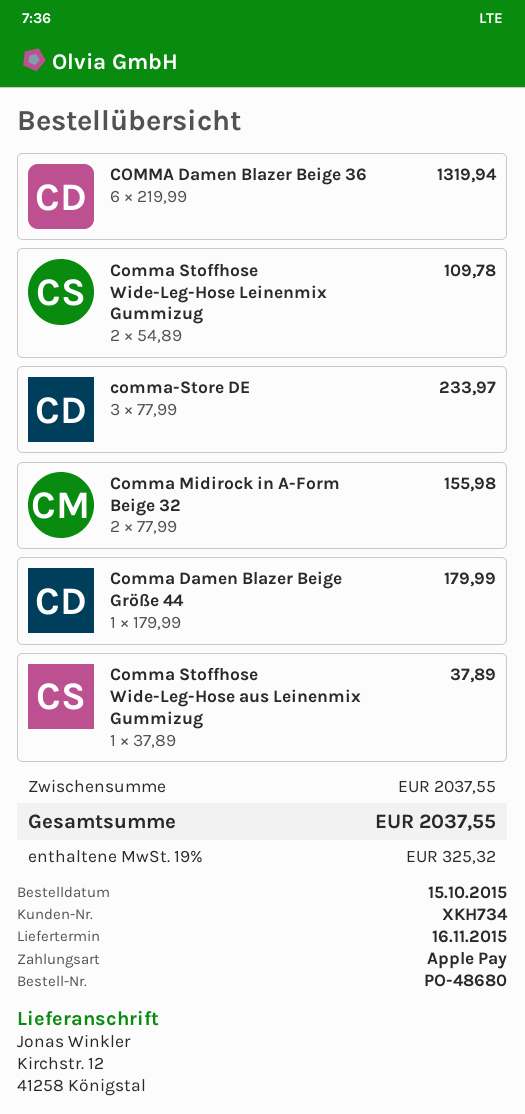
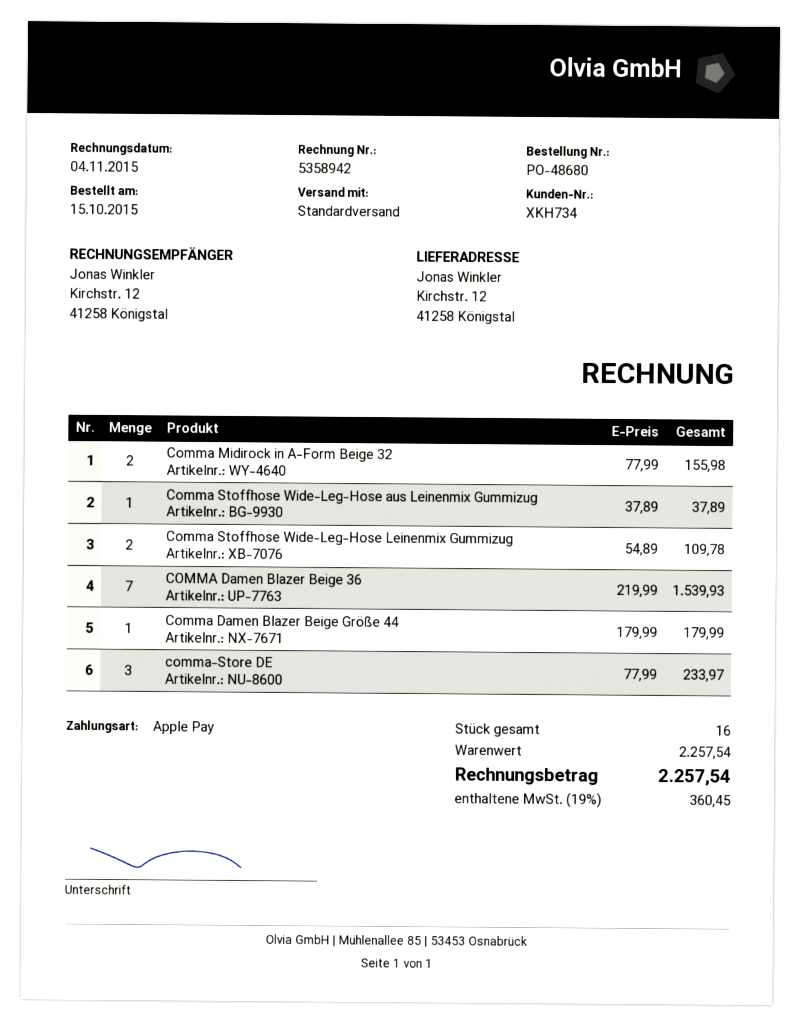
COMMA Damen Blazer Beige 36: 6 x 219.99 = 1319.94 -> 7 x 219.99 = 1539.93
subtotal: 2037.55 -> 2257.54
tax: 19% = 325.32 -> 19% = 360.45
total: 2037.55 -> 2257.54

